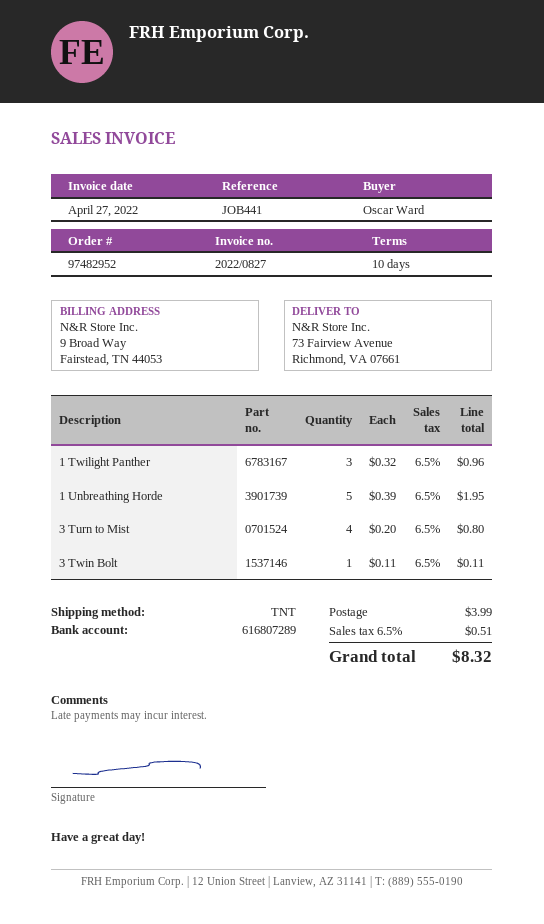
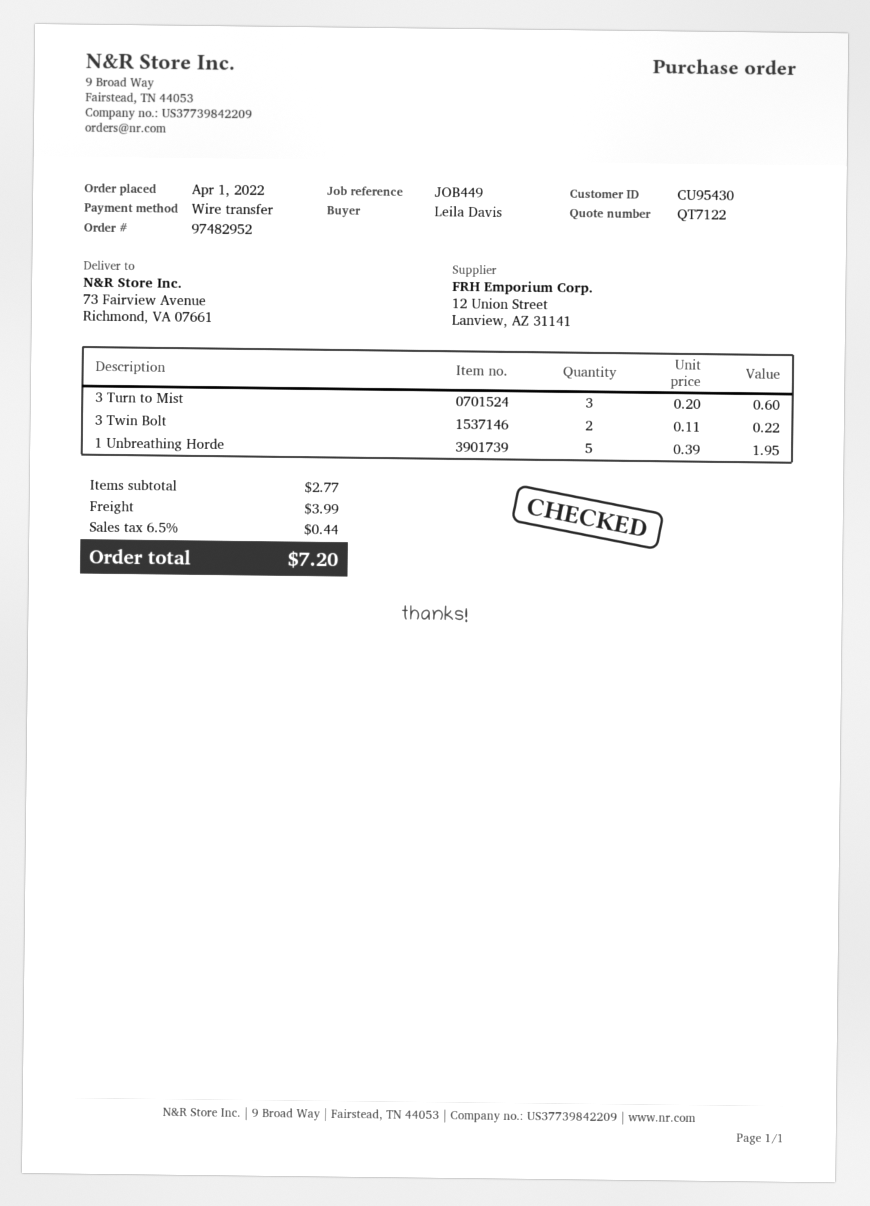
reference: JOB441 -> JOB449
ordered by: Oscar Ward -> Leila Davis
1 Twilight Panther: 3 x 0.32 = 0.96 -> none
3 Turn to Mist: 4 x 0.20 = 0.80 -> 3 x 0.20 = 0.60
3 Twin Bolt: 1 x 0.11 = 0.11 -> 2 x 0.11 = 0.22
tax: 6.5% = 0.51 -> 6.5% = 0.44
total: 8.32 -> 7.20

